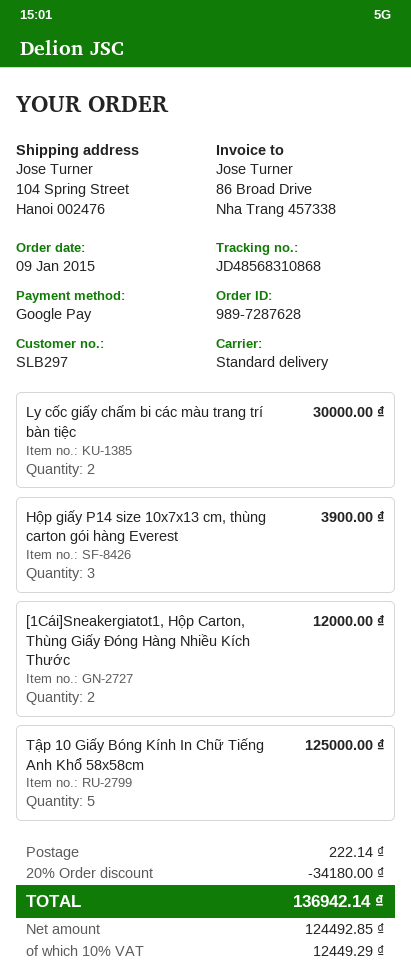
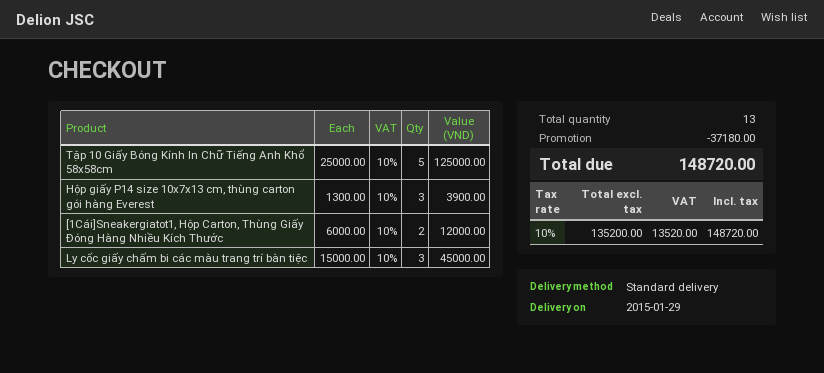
Ly cốc giấy chấm bi các màu trang trí bàn tiệc: 2 for 30000.00 -> 3 for 45000.00
discount: 34180.00 -> 37180.00
shipping: 222.14 -> none
net: 124492.85 -> 135200.00
tax: 10% = 12449.29 -> 10% = 13520.00
total: 136942.14 -> 148720.00

